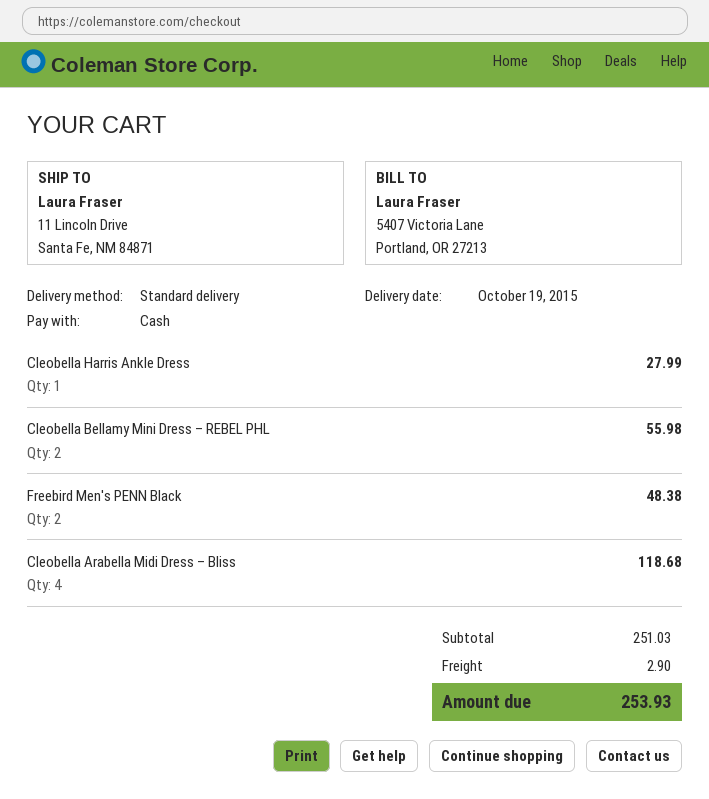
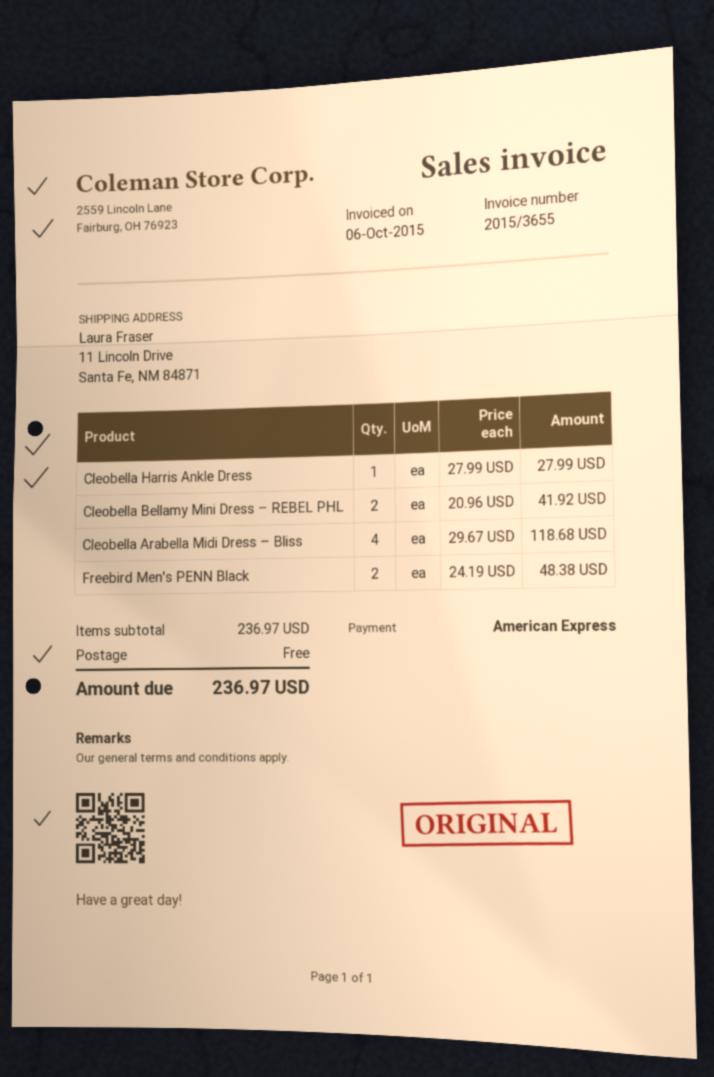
payment method: cash -> American Express
Cleobella Bellamy Mini Dress – REBEL PHL: 2 for 55.98 -> 2 for 41.92
subtotal: 251.03 -> 236.97
shipping: 2.90 -> 0.00
total: 253.93 -> 236.97

